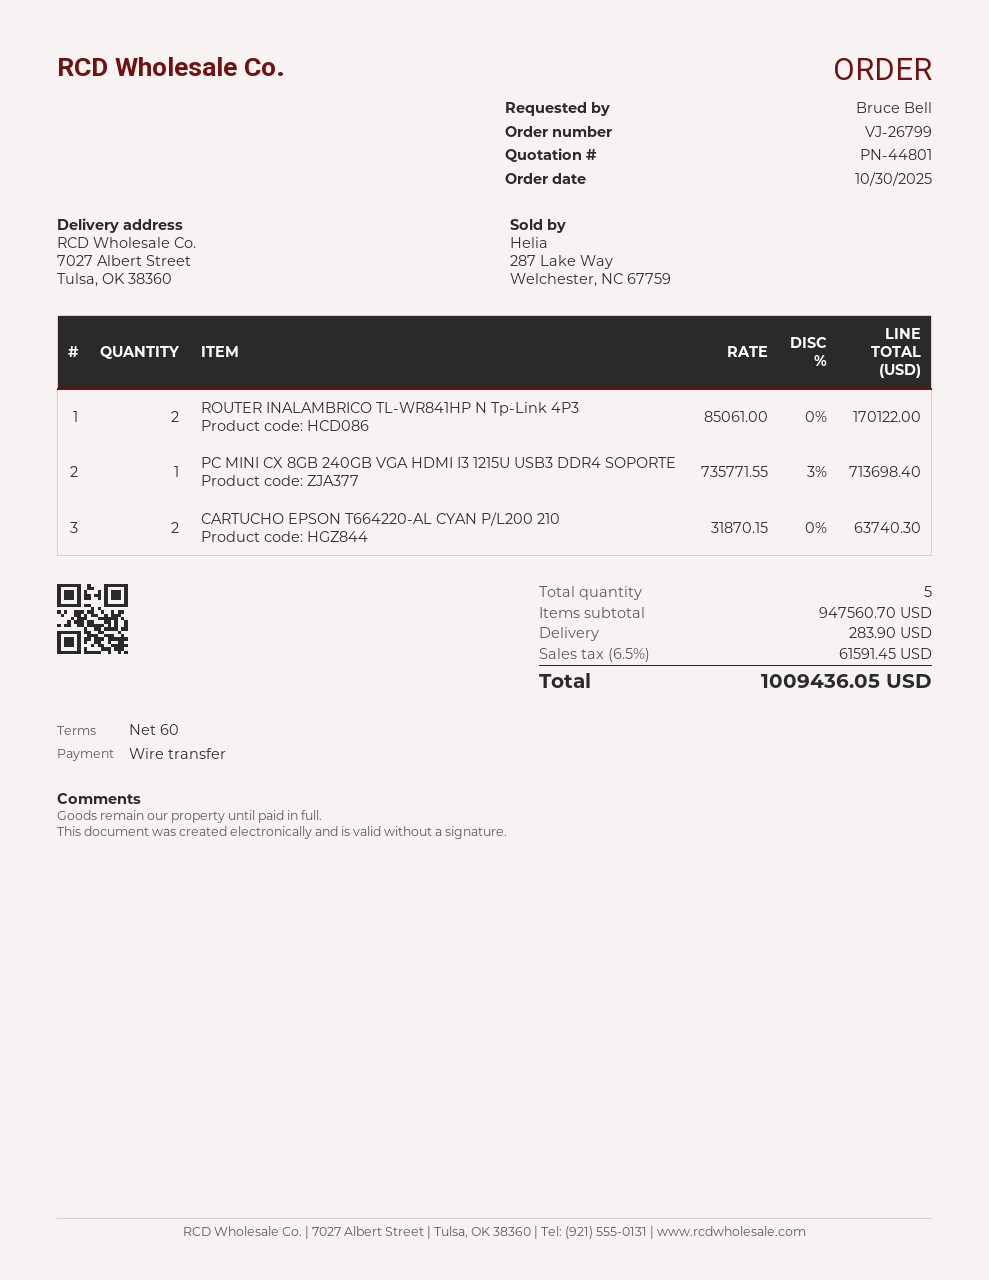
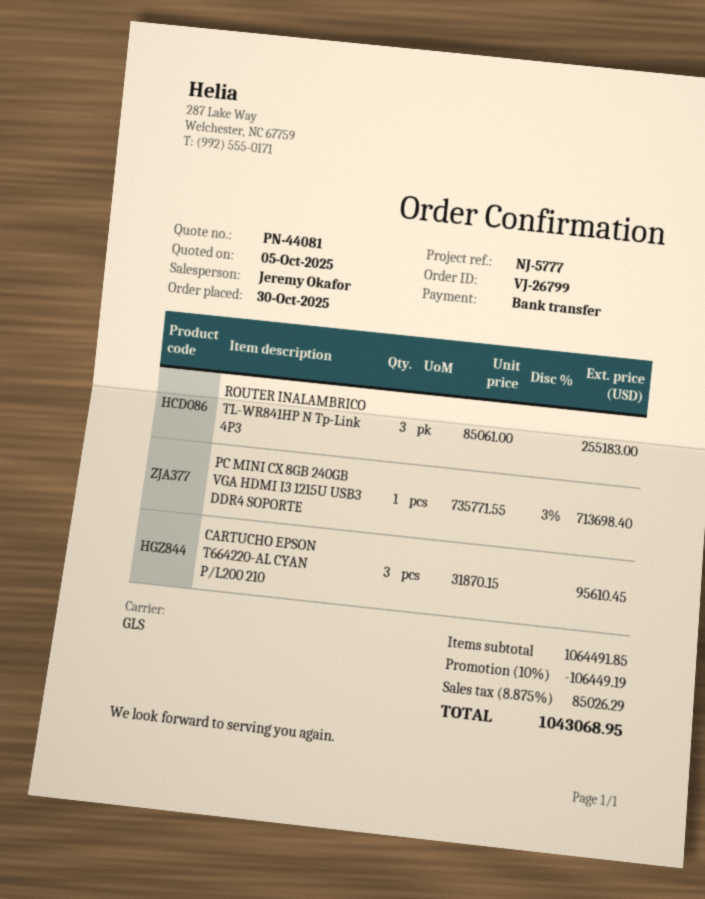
quote number: PN-44801 -> PN-44081
ROUTER INALAMBRICO TL-WR841HP N Tp-Link 4P3: 2 x 85061.00 = 170122.00 -> 3 x 85061.00 = 255183.00
CARTUCHO EPSON T664220-AL CYAN P/L200 210: 2 x 31870.15 = 63740.30 -> 3 x 31870.15 = 95610.45
subtotal: 947560.70 -> 1064491.85
discount: none -> 10% = 106449.19
shipping: 283.90 -> none
tax: 6.5% = 61591.45 -> 8.875% = 85026.29
total: 1009436.05 -> 1043068.95

